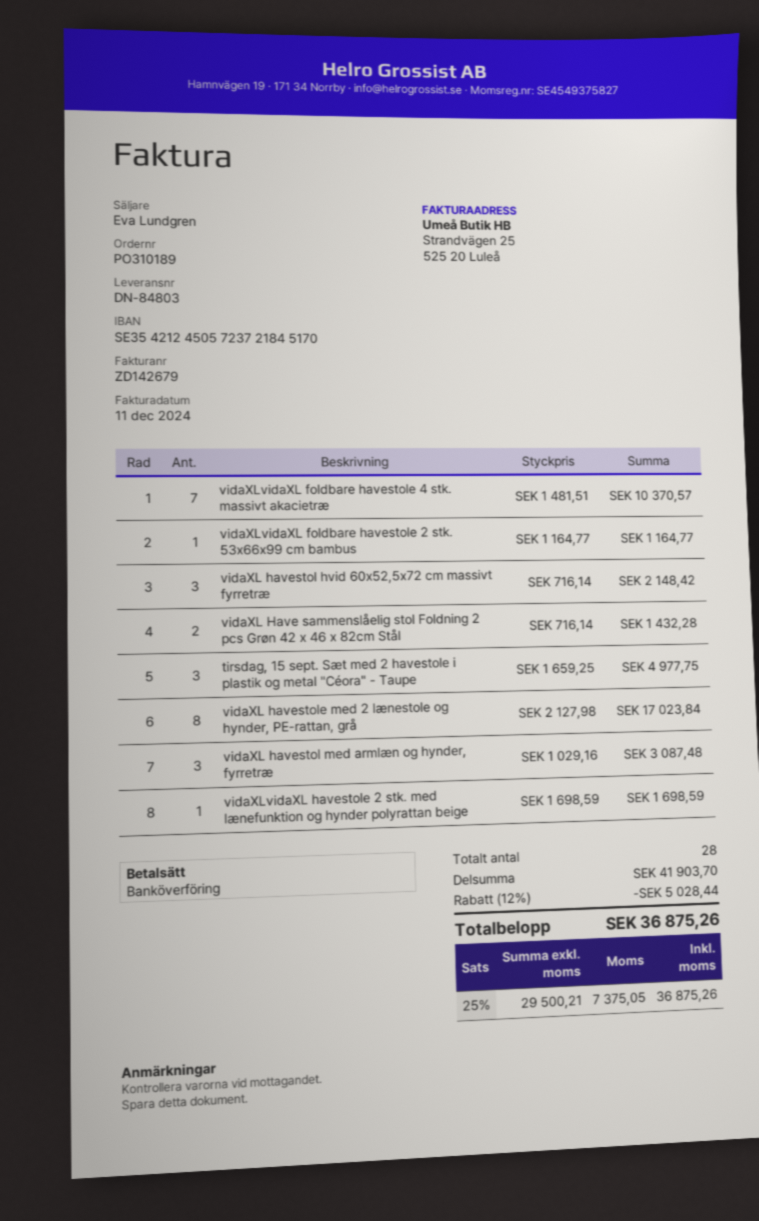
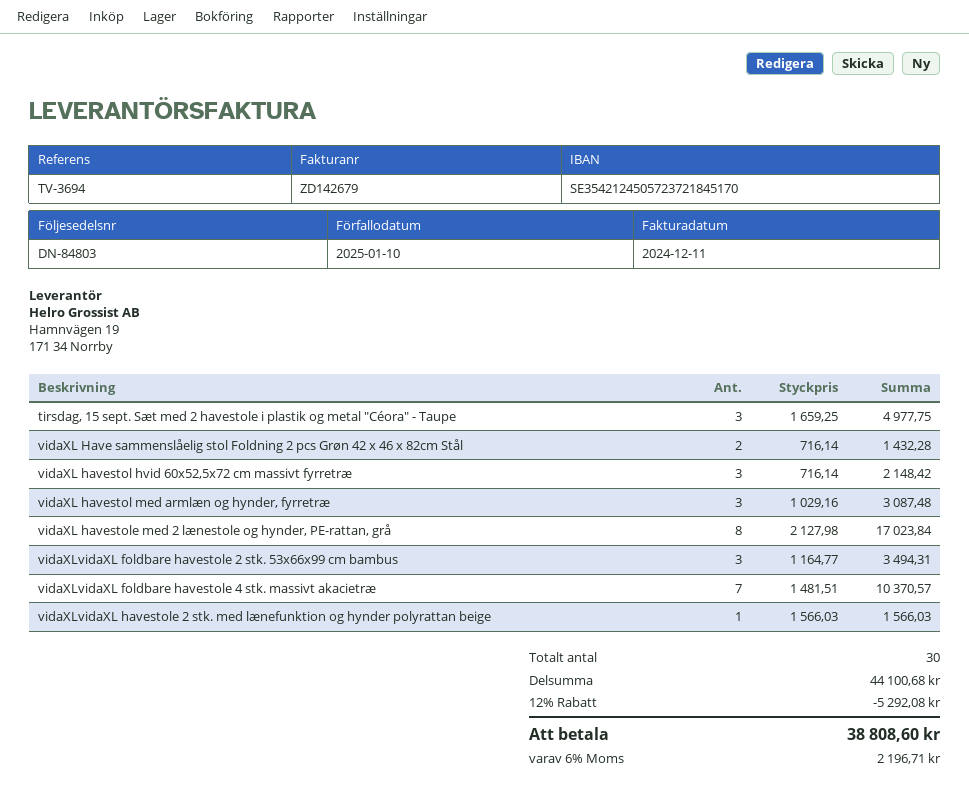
vidaXLvidaXL foldbare havestole 2 stk. 53x66x99 cm bambus: 1 x 1164.77 = 1164.77 -> 3 x 1164.77 = 3494.31
vidaXLvidaXL havestole 2 stk. med lænefunktion og hynder polyrattan beige: 1 x 1698.59 = 1698.59 -> 1 x 1566.03 = 1566.03
total quantity: 28 -> 30
subtotal: 41903.70 -> 44100.68
discount: 12% = 5028.44 -> 12% = 5292.08
tax: 25% = 7375.05 -> 6% = 2196.71
total: 36875.26 -> 38808.60

